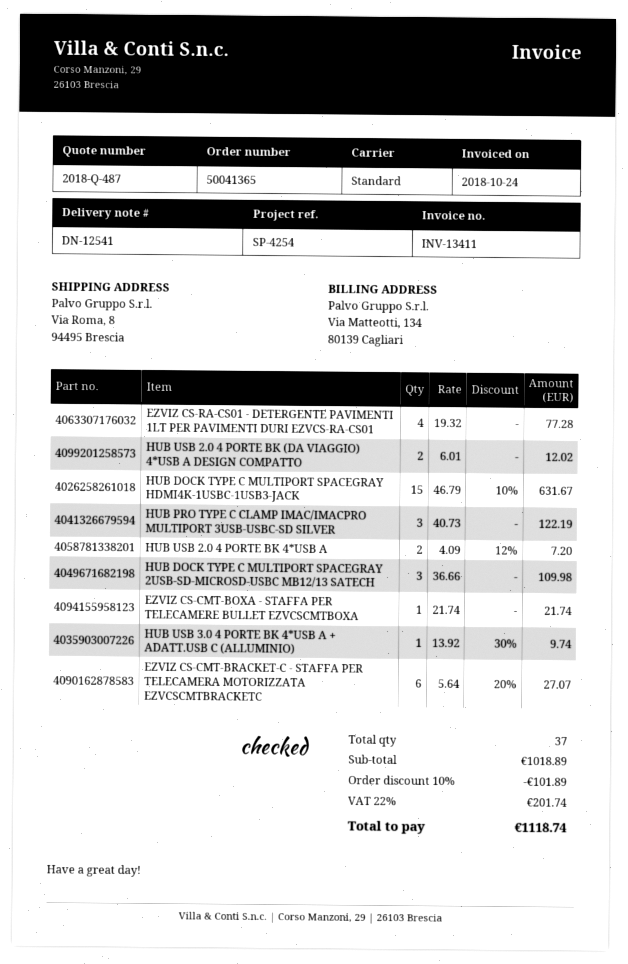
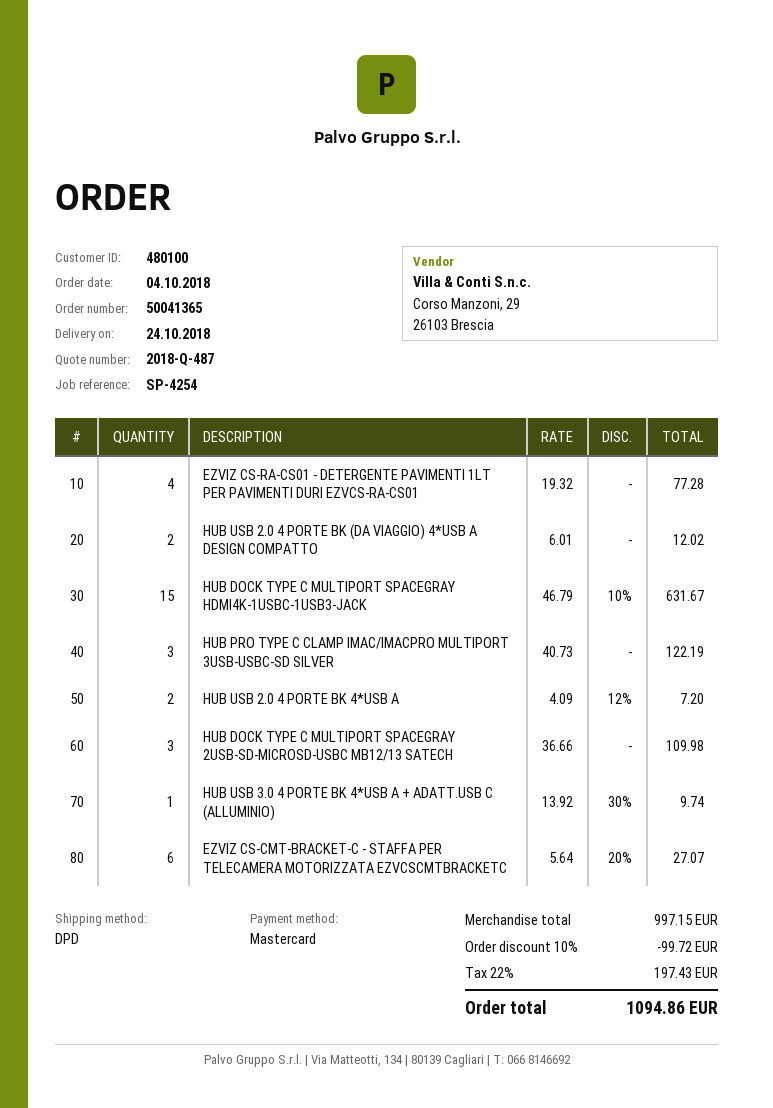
shipping method: standard -> DPD
EZVIZ CS-CMT-BOXA - STAFFA PER TELECAMERE BULLET EZVCSCMTBOXA: 1 x 21.74 = 21.74 -> none
subtotal: 1018.89 -> 997.15
discount: 10% = 101.89 -> 10% = 99.72
tax: 22% = 201.74 -> 22% = 197.43
total: 1118.74 -> 1094.86

